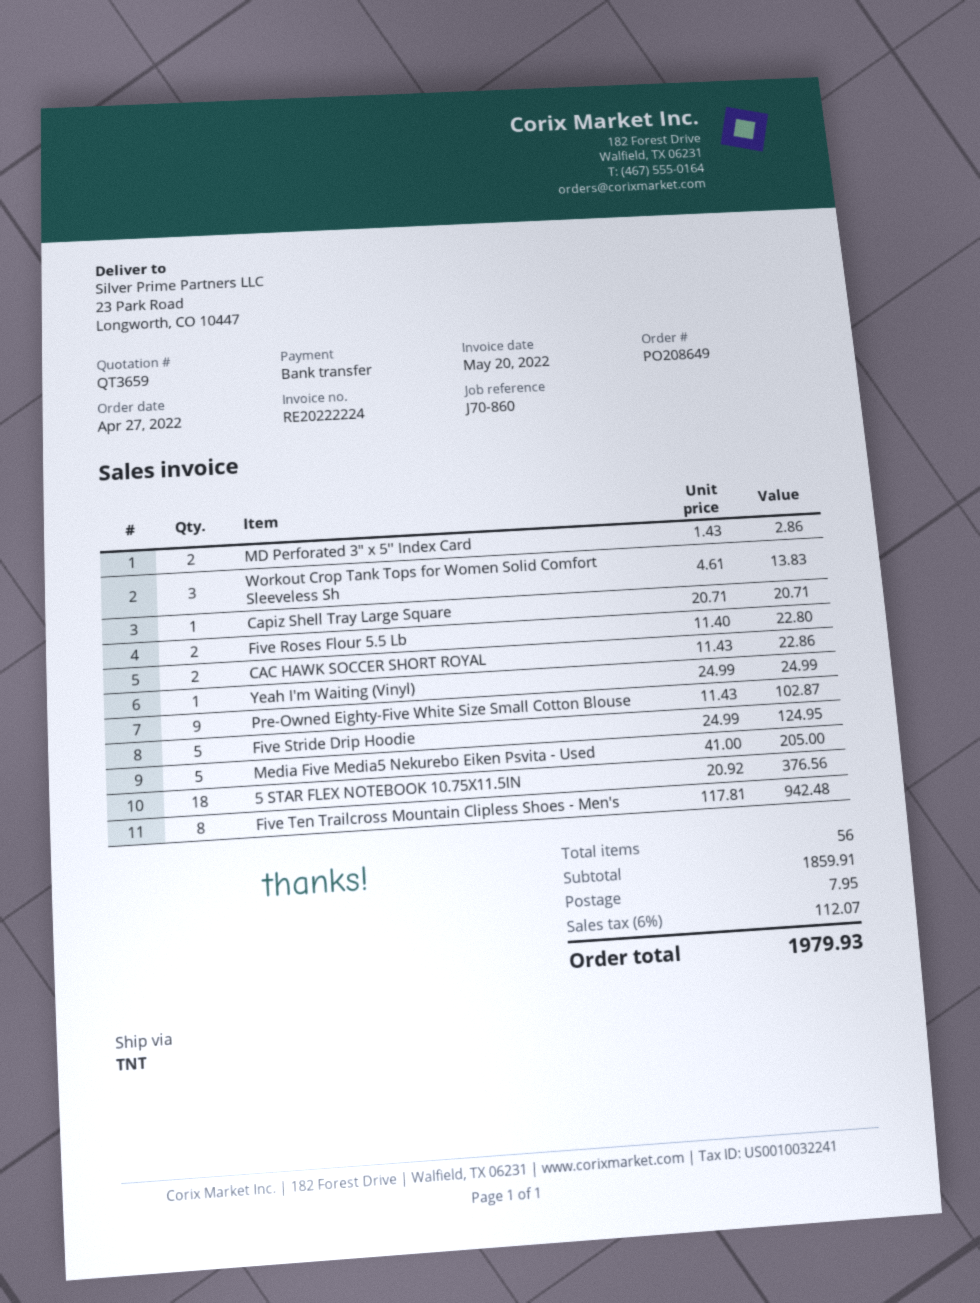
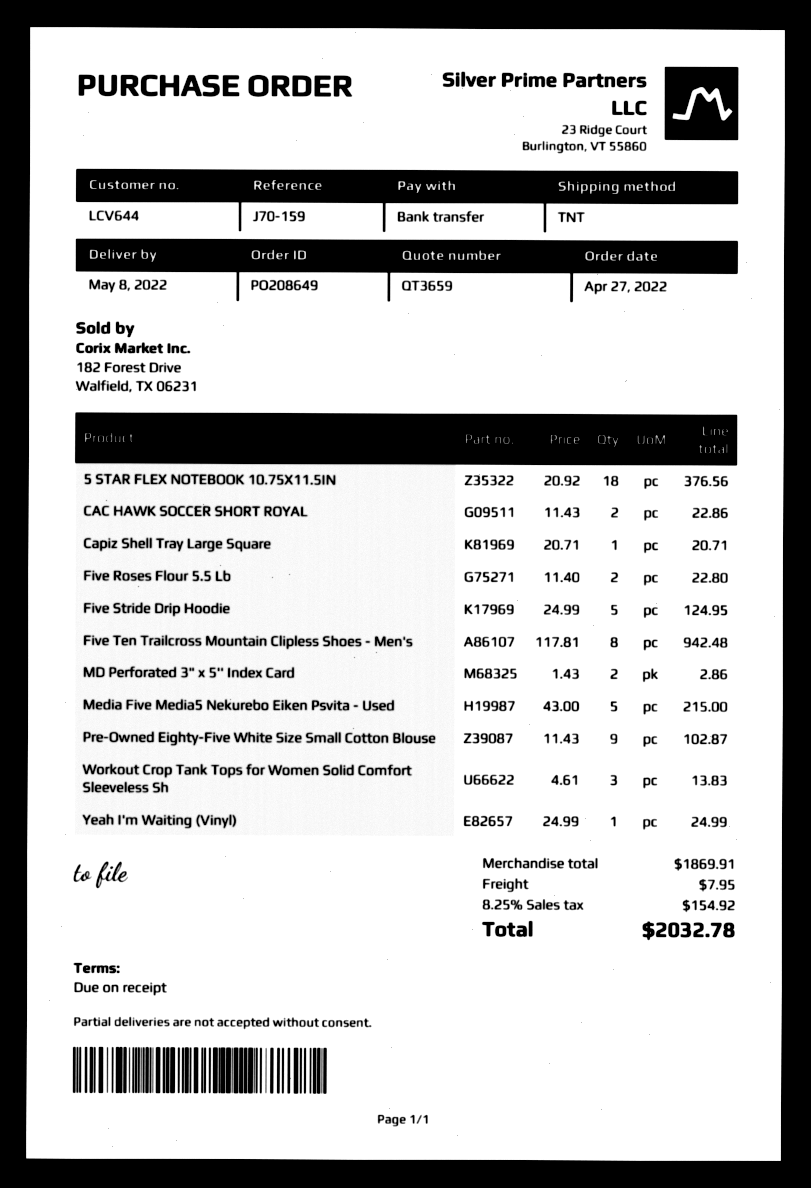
reference: J70-860 -> J70-159
Media Five Media5 Nekurebo Eiken Psvita - Used: 5 x 41.00 = 205.00 -> 5 x 43.00 = 215.00
subtotal: 1859.91 -> 1869.91
tax: 6% = 112.07 -> 8.25% = 154.92
total: 1979.93 -> 2032.78

